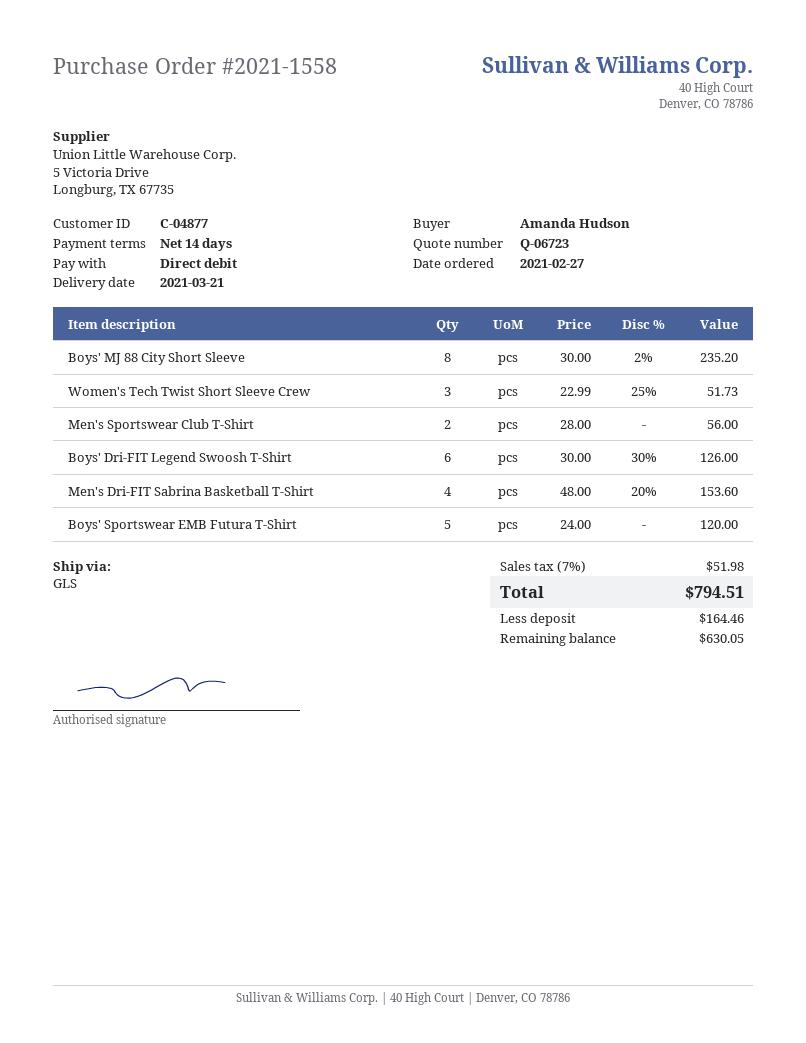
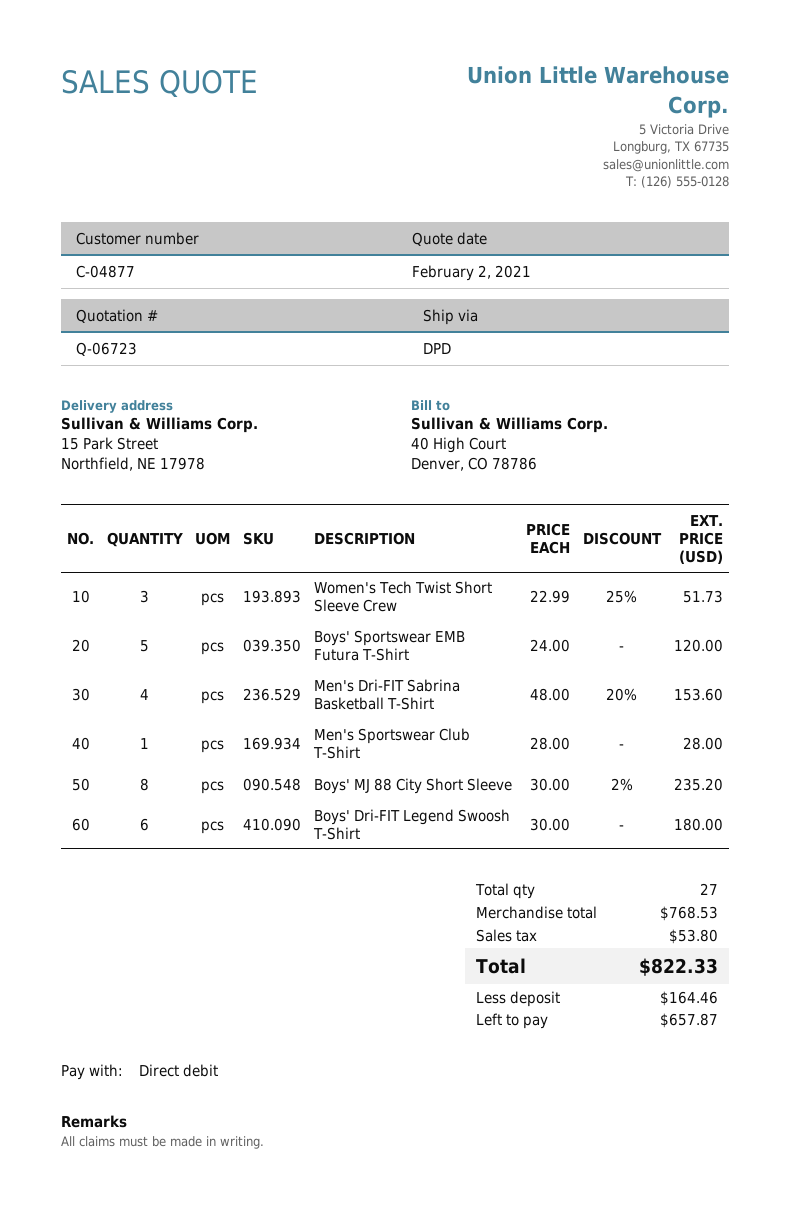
shipping method: GLS -> DPD
Men's Sportswear Club T-Shirt: 2 x 28.00 = 56.00 -> 1 x 28.00 = 28.00
Boys' Dri-FIT Legend Swoosh T-Shirt: 6 x 30.00 - 30% = 126.00 -> 6 x 30.00 = 180.00
tax: 51.98 -> 53.80
total: 794.51 -> 822.33
balance: 630.05 -> 657.87

